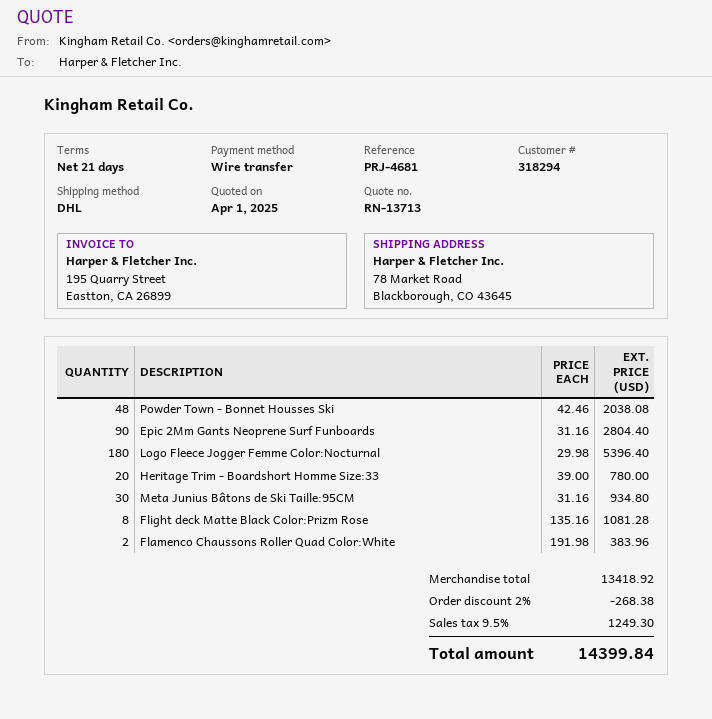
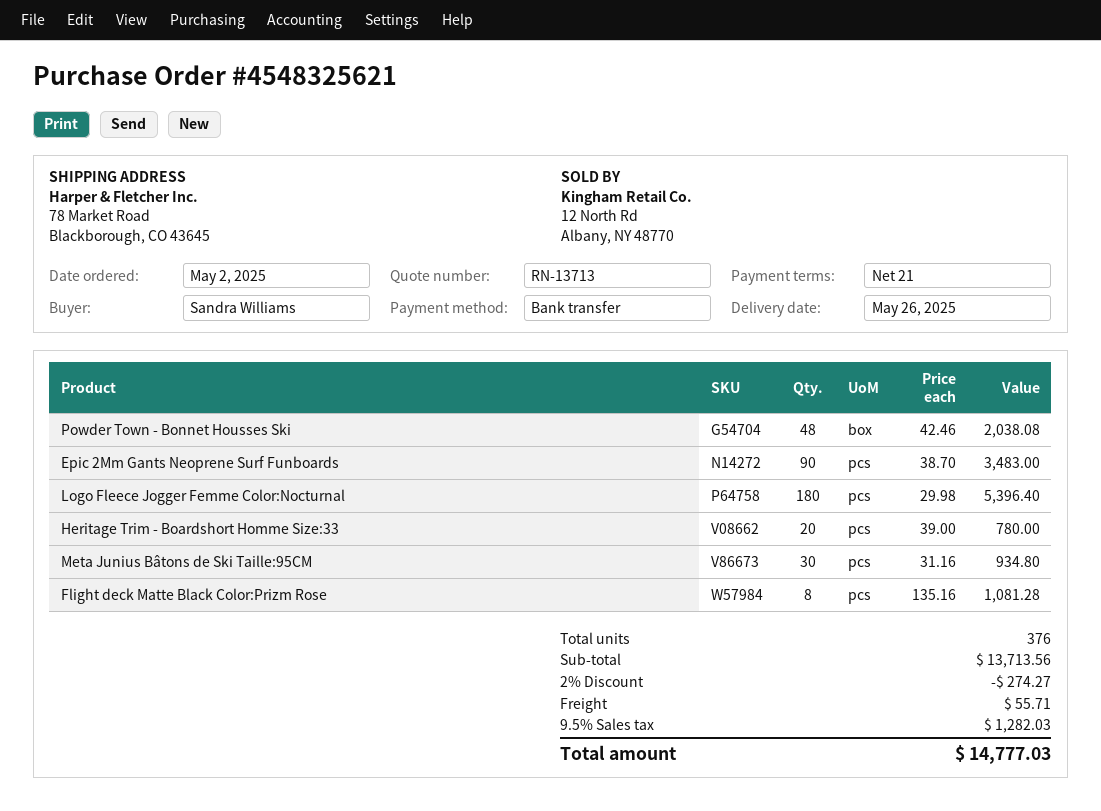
Epic 2Mm Gants Neoprene Surf Funboards: 90 x 31.16 = 2804.40 -> 90 x 38.70 = 3483.00
Flamenco Chaussons Roller Quad Color:White: 2 x 191.98 = 383.96 -> none
subtotal: 13418.92 -> 13713.56
discount: 2% = 268.38 -> 2% = 274.27
shipping: none -> 55.71
tax: 9.5% = 1249.30 -> 9.5% = 1282.03
total: 14399.84 -> 14777.03

